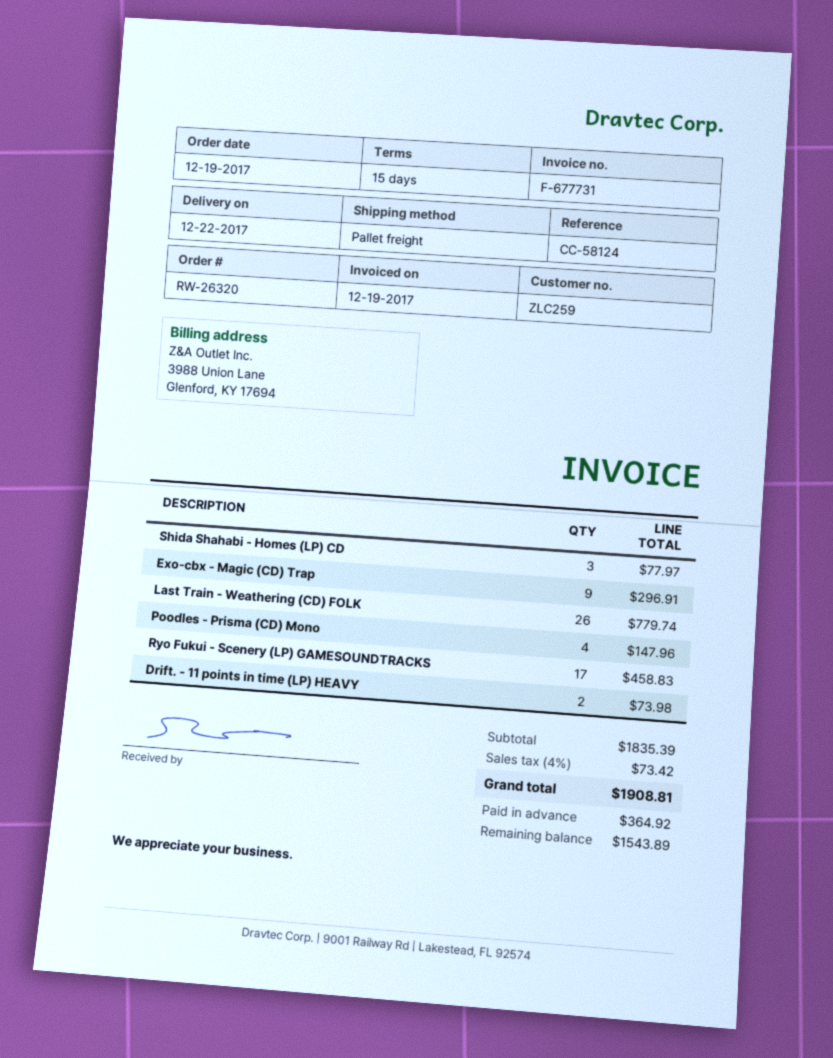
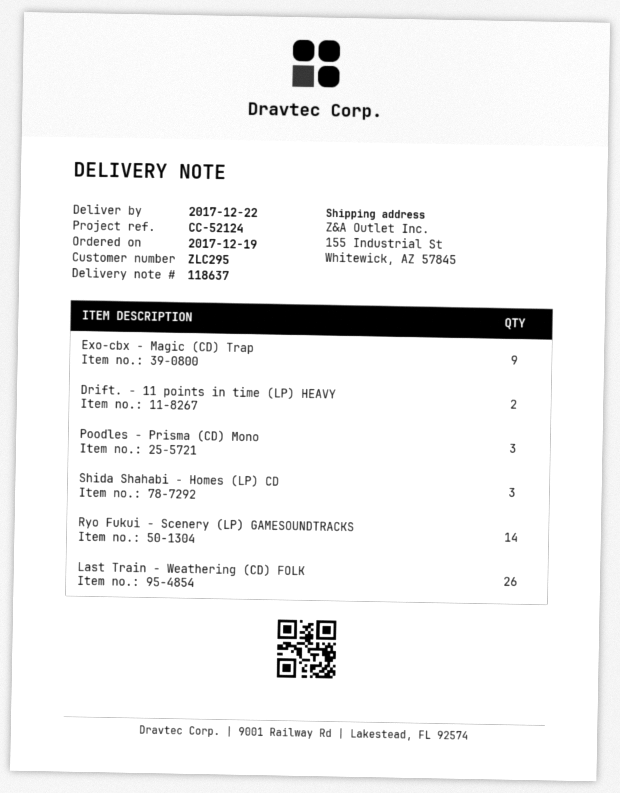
customer number: ZLC259 -> ZLC295
reference: CC-58124 -> CC-52124
Poodles - Prisma (CD) Mono: 4 -> 3
Ryo Fukui - Scenery (LP) GAMESOUNDTRACKS: 17 -> 14

